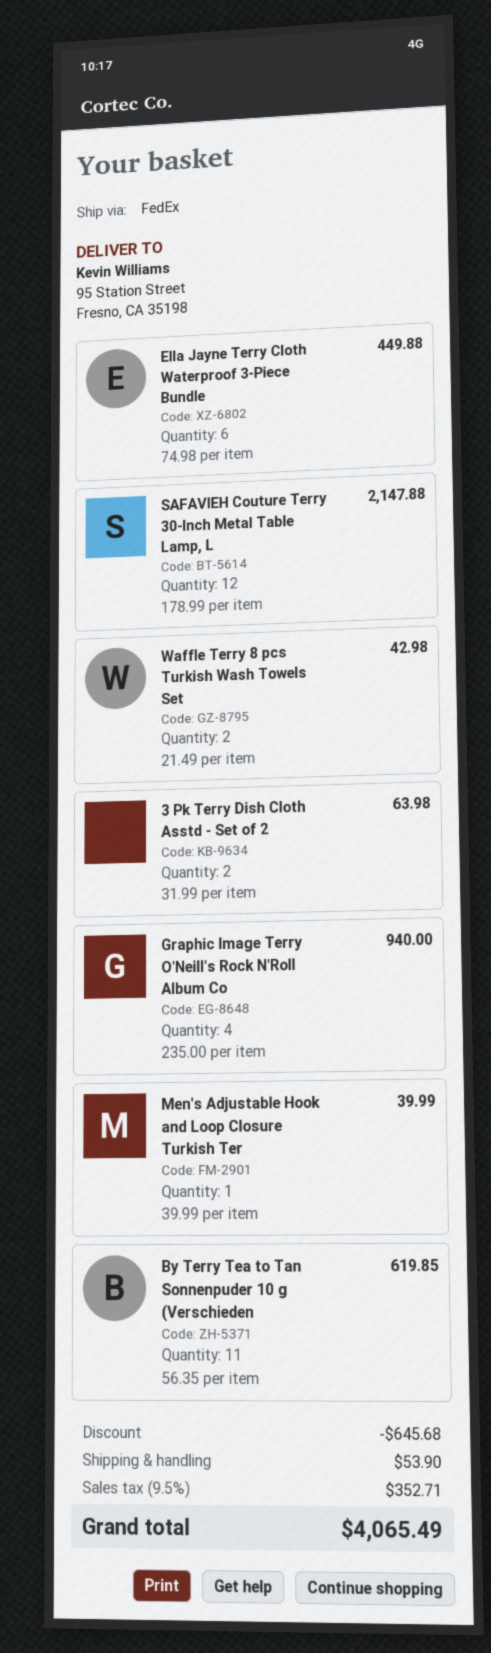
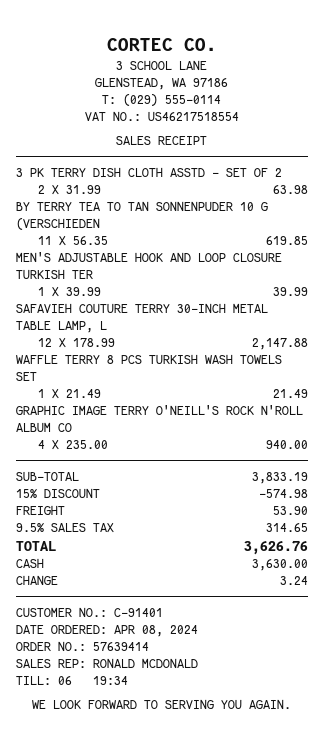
Ella Jayne Terry Cloth Waterproof 3-Piece Bundle: 6 x 74.98 = 449.88 -> none
Waffle Terry 8 pcs Turkish Wash Towels Set: 2 x 21.49 = 42.98 -> 1 x 21.49 = 21.49
discount: 645.68 -> 574.98
tax: 9.5% = 352.71 -> 9.5% = 314.65
total: 4065.49 -> 3626.76

